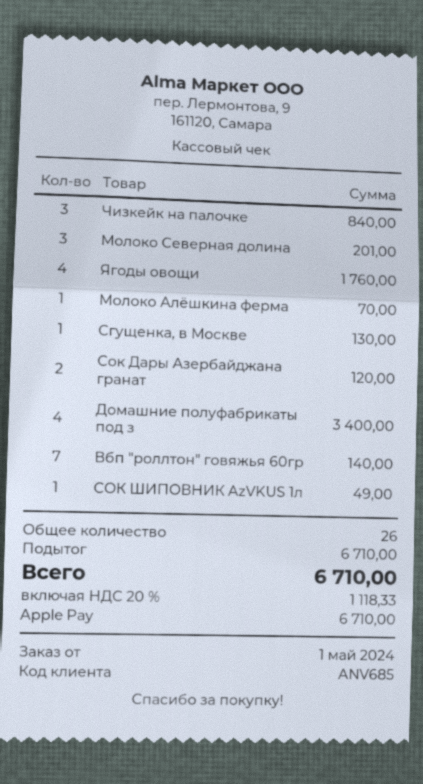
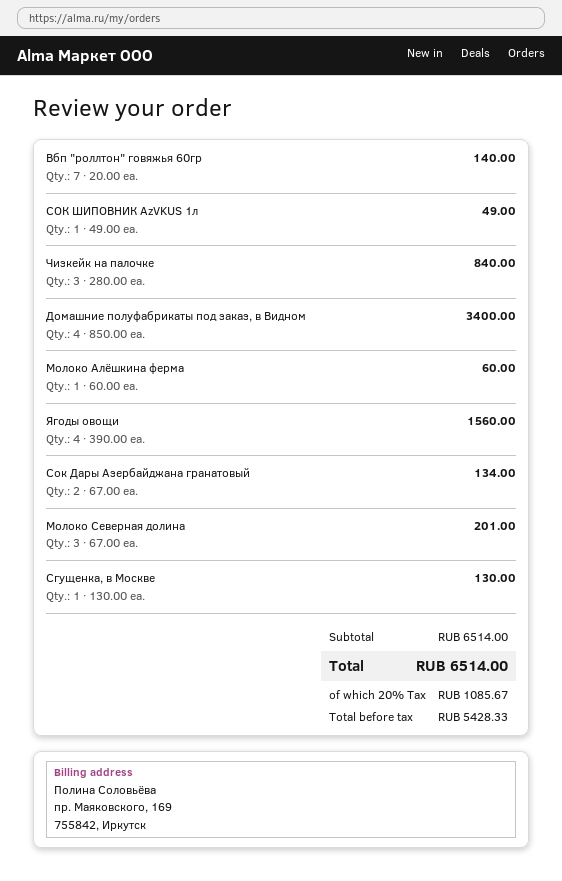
Ягоды овощи: 4 for 1760.00 -> 4 for 1560.00
Молоко Алёшкина ферма: 1 for 70.00 -> 1 for 60.00
Сок Дары Азербайджана гранат: 2 for 120.00 -> 2 for 134.00
subtotal: 6710.00 -> 6514.00
tax: 20% = 1118.33 -> 20% = 1085.67
total: 6710.00 -> 6514.00

